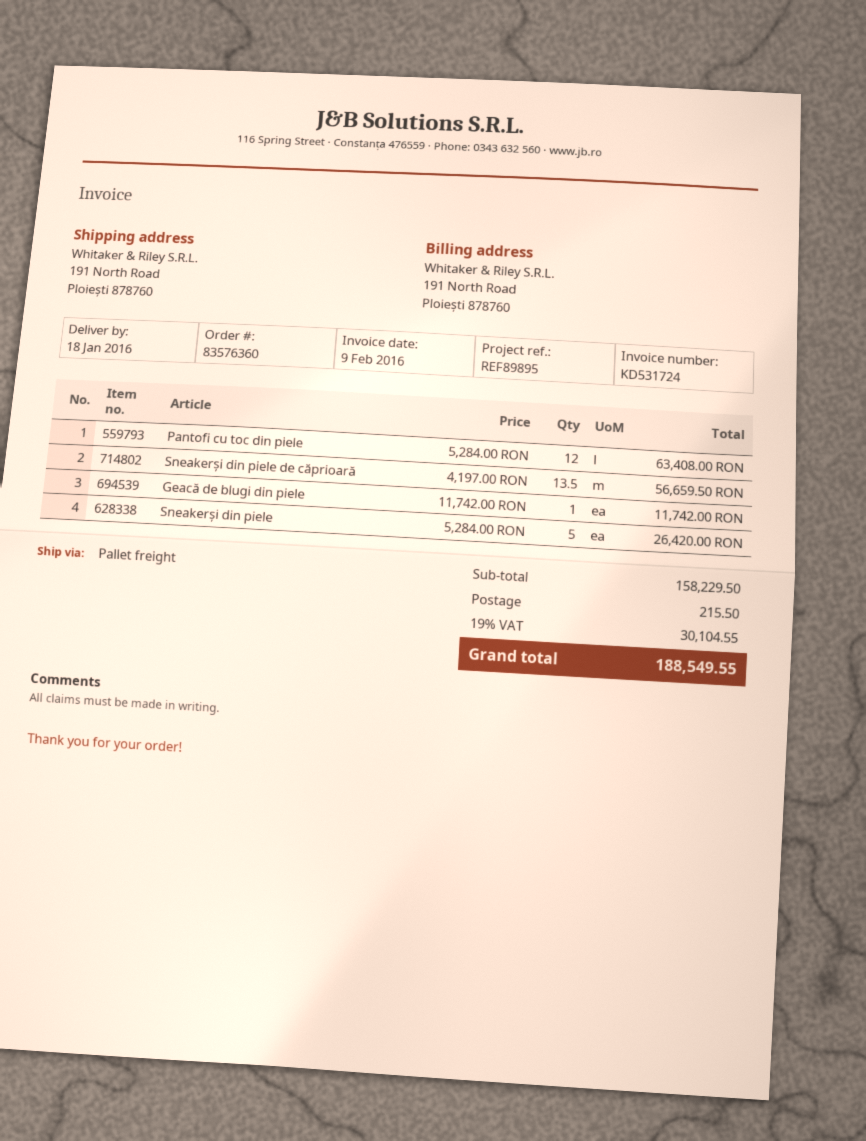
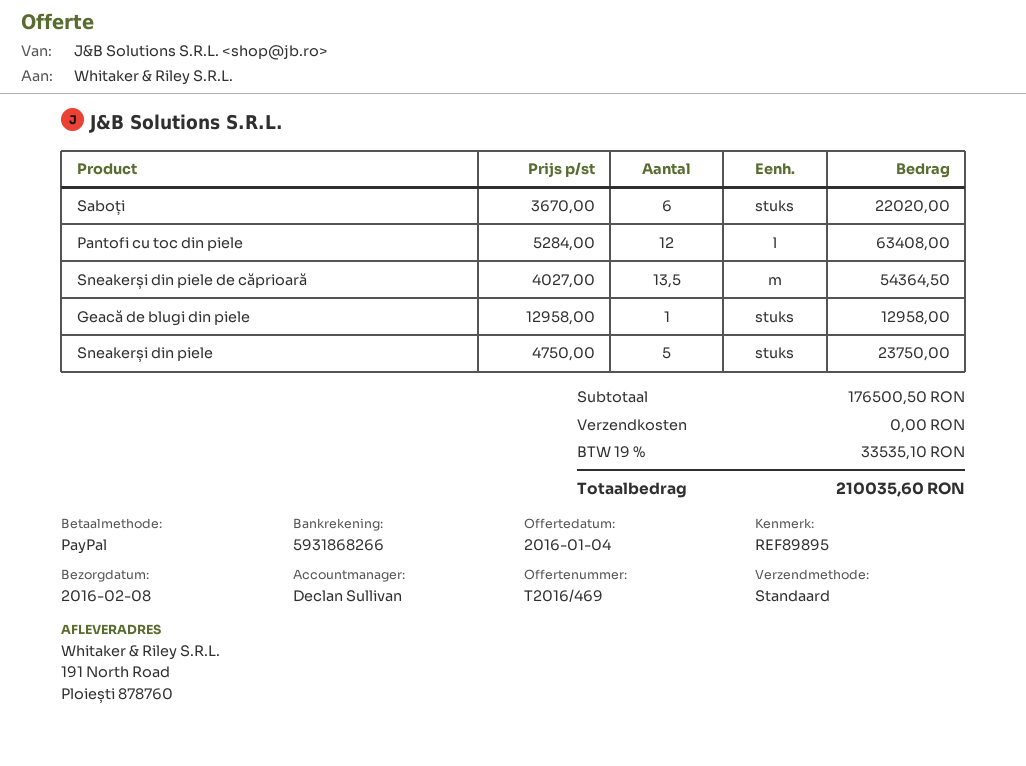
delivery date: 2016-01-18 -> 2016-02-08
shipping method: pallet freight -> standard
Sneakerși din piele de căprioară: 13.5 x 4197.00 = 56659.50 -> 13.5 x 4027.00 = 54364.50
Geacă de blugi din piele: 1 x 11742.00 = 11742.00 -> 1 x 12958.00 = 12958.00
Sneakerși din piele: 5 x 5284.00 = 26420.00 -> 5 x 4750.00 = 23750.00
Saboți: none -> 6 x 3670.00 = 22020.00
subtotal: 158229.50 -> 176500.50
shipping: 215.50 -> 0.00
tax: 19% = 30104.55 -> 19% = 33535.10
total: 188549.55 -> 210035.60

